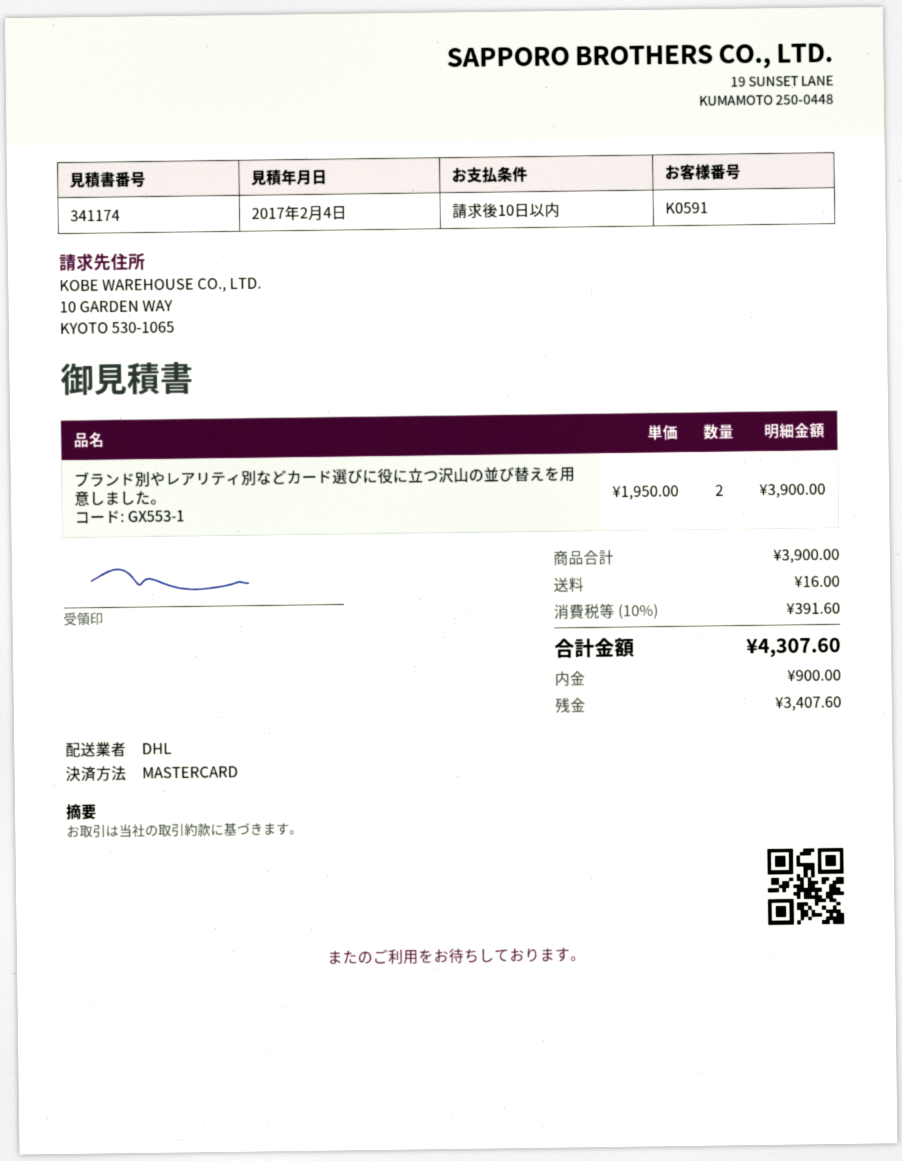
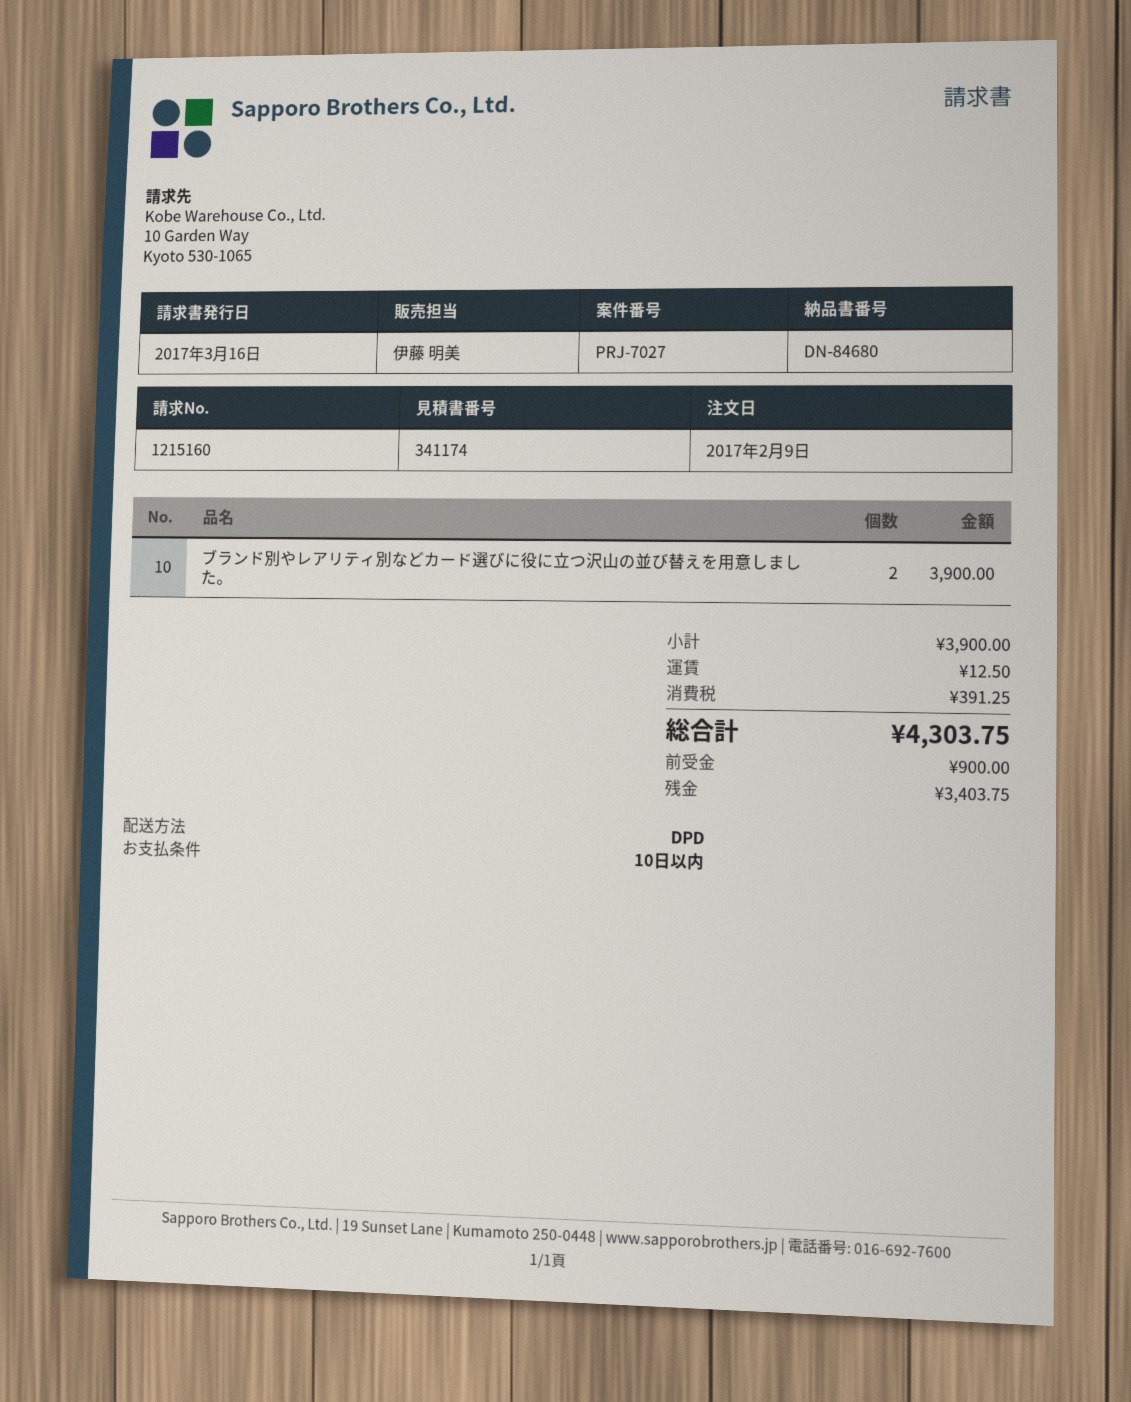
shipping method: DHL -> DPD
shipping: 16.00 -> 12.50
tax: 391.60 -> 391.25
total: 4307.60 -> 4303.75
balance: 3407.60 -> 3403.75

